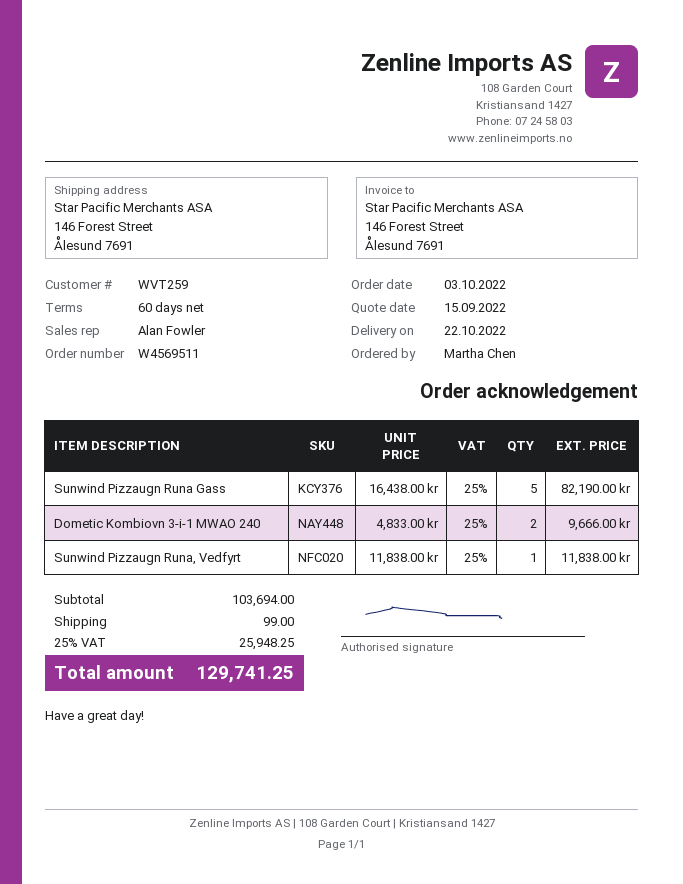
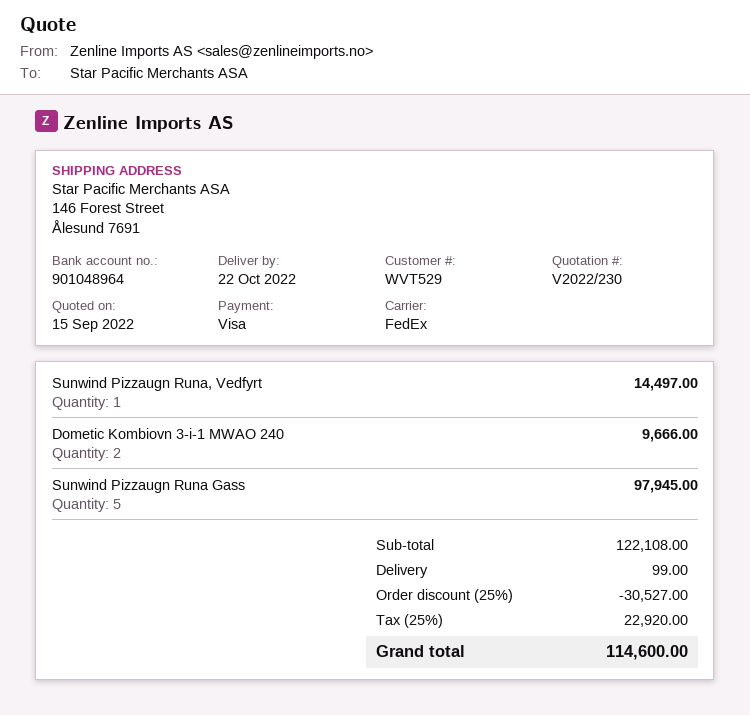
customer number: WVT259 -> WVT529
Sunwind Pizzaugn Runa Gass: 5 for 82190.00 -> 5 for 97945.00
Sunwind Pizzaugn Runa, Vedfyrt: 1 for 11838.00 -> 1 for 14497.00
subtotal: 103694.00 -> 122108.00
discount: none -> 25% = 30527.00
tax: 25% = 25948.25 -> 25% = 22920.00
total: 129741.25 -> 114600.00

